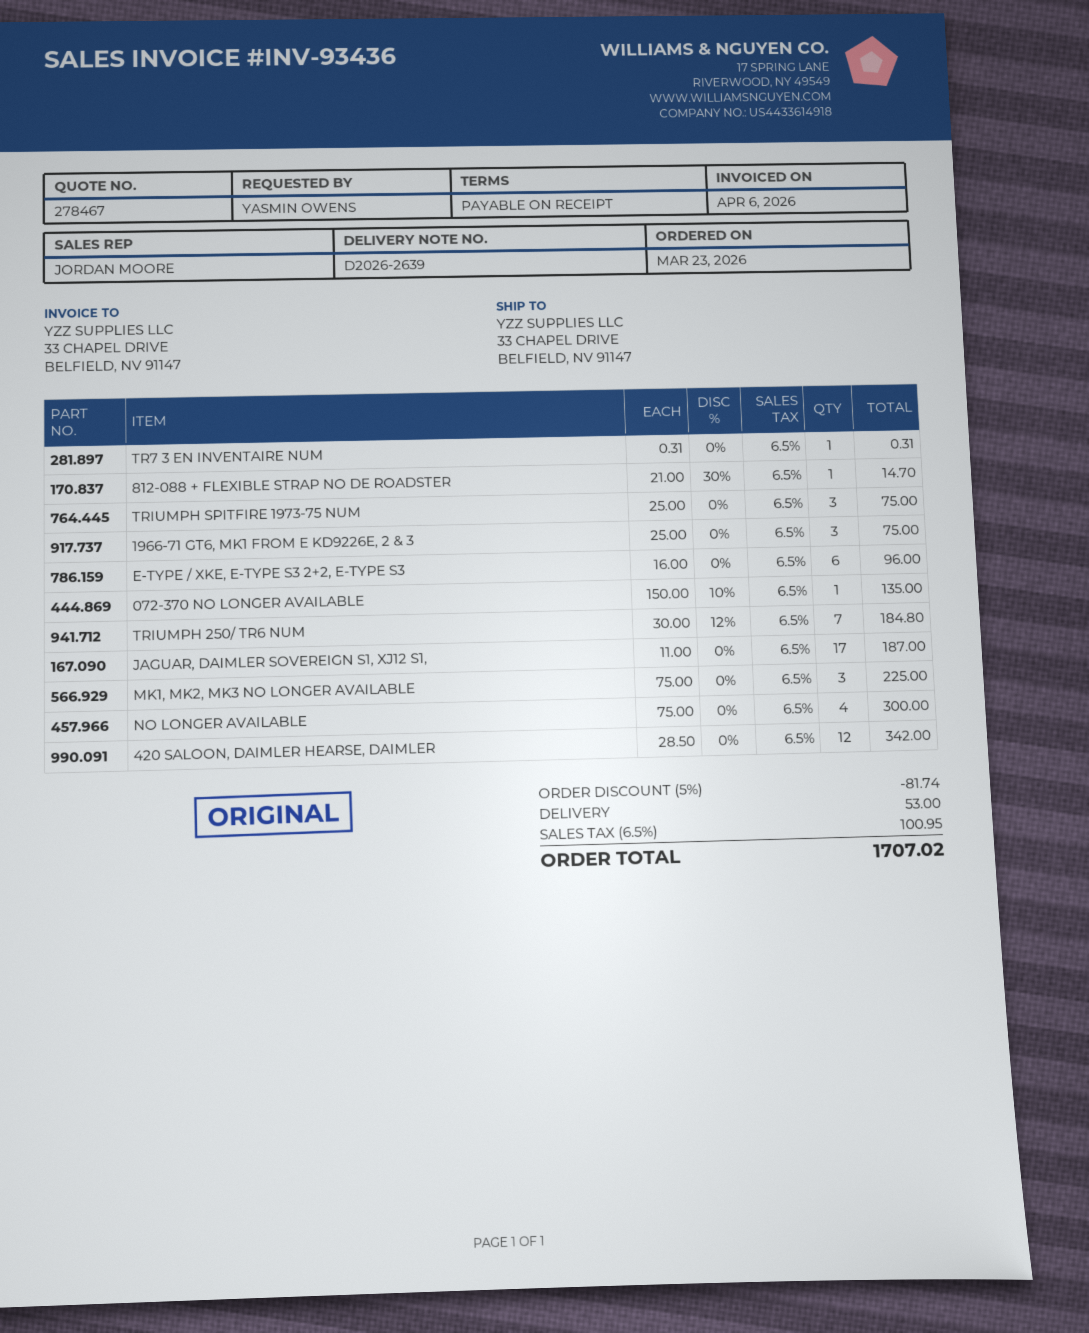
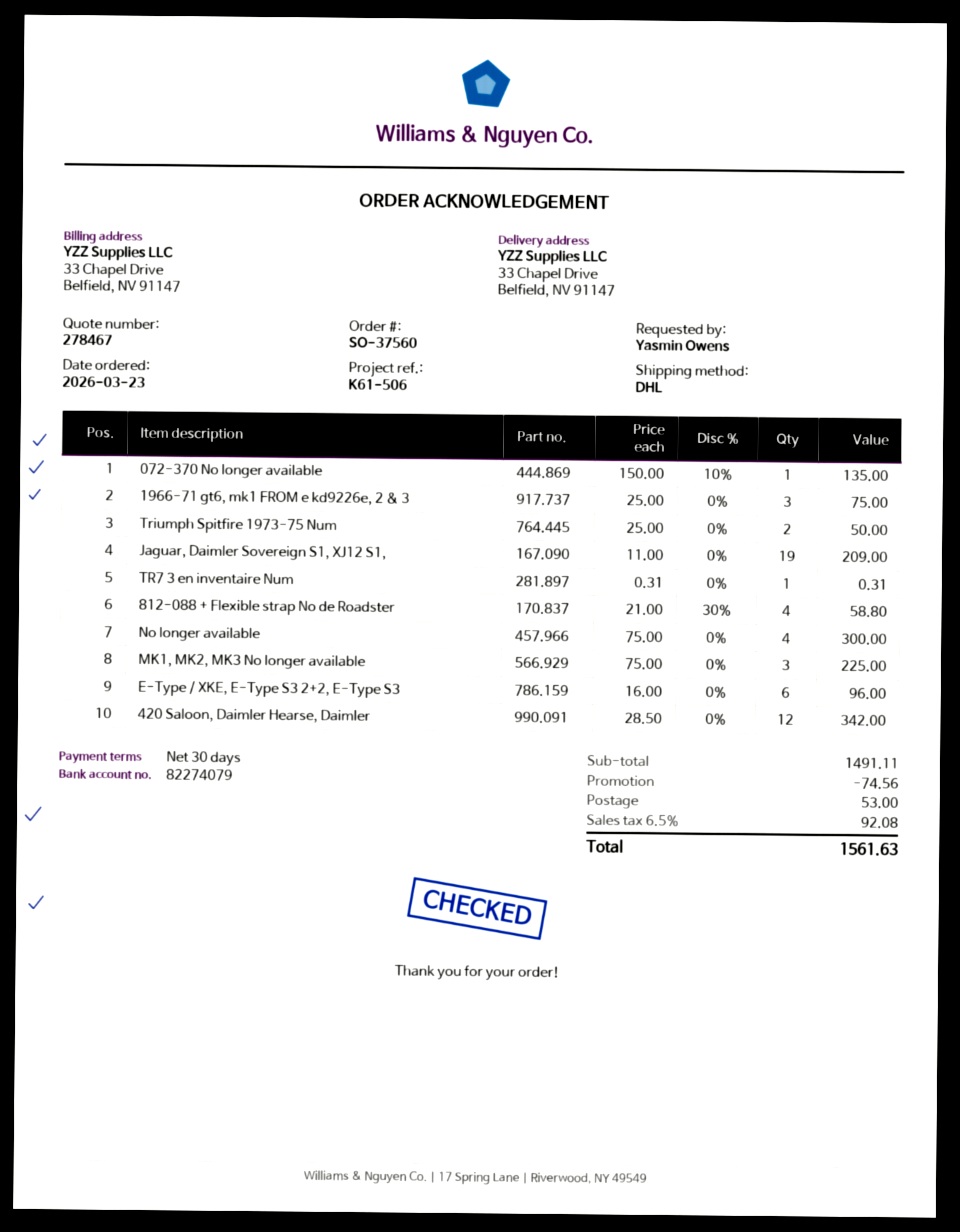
payment terms: on receipt -> 30 days
812-088 + FLEXIBLE STRAP NO DE ROADSTER: 1 x 21.00 - 30% = 14.70 -> 4 x 21.00 - 30% = 58.80
TRIUMPH SPITFIRE 1973-75 NUM: 3 x 25.00 = 75.00 -> 2 x 25.00 = 50.00
TRIUMPH 250/ TR6 NUM: 7 x 30.00 - 12% = 184.80 -> none
JAGUAR, DAIMLER SOVEREIGN S1, XJ12 S1,: 17 x 11.00 = 187.00 -> 19 x 11.00 = 209.00
discount: 81.74 -> 74.56
tax: 6.5% = 100.95 -> 6.5% = 92.08
total: 1707.02 -> 1561.63

